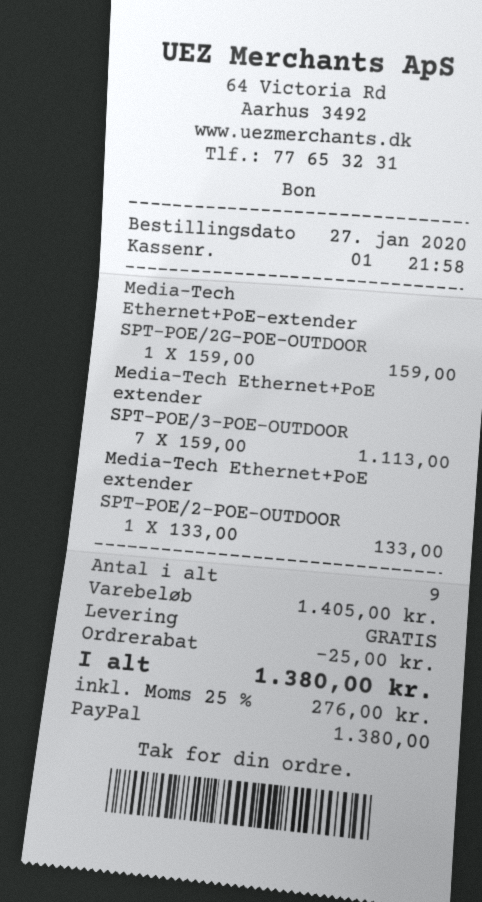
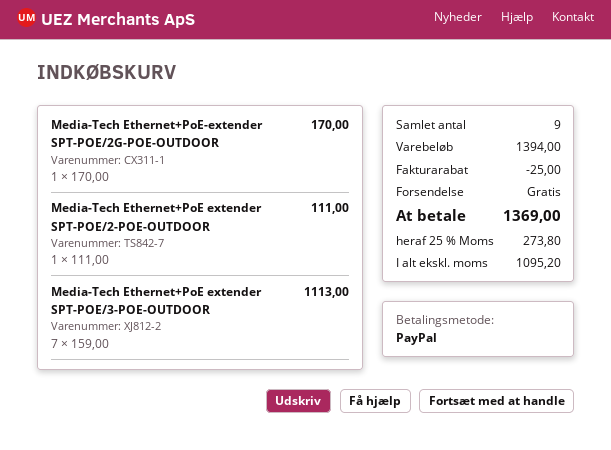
Media-Tech Ethernet+PoE-extender SPT-POE/2G-POE-OUTDOOR: 1 x 159.00 = 159.00 -> 1 x 170.00 = 170.00
Media-Tech Ethernet+PoE extender SPT-POE/2-POE-OUTDOOR: 1 x 133.00 = 133.00 -> 1 x 111.00 = 111.00
subtotal: 1405.00 -> 1394.00
tax: 25% = 276.00 -> 25% = 273.80
total: 1380.00 -> 1369.00

